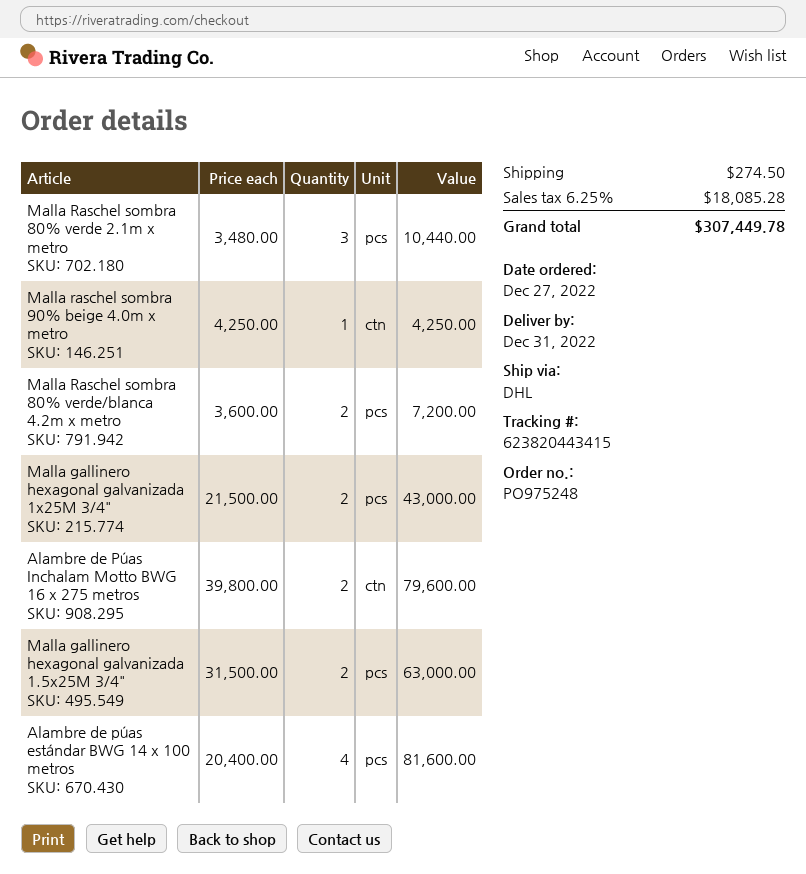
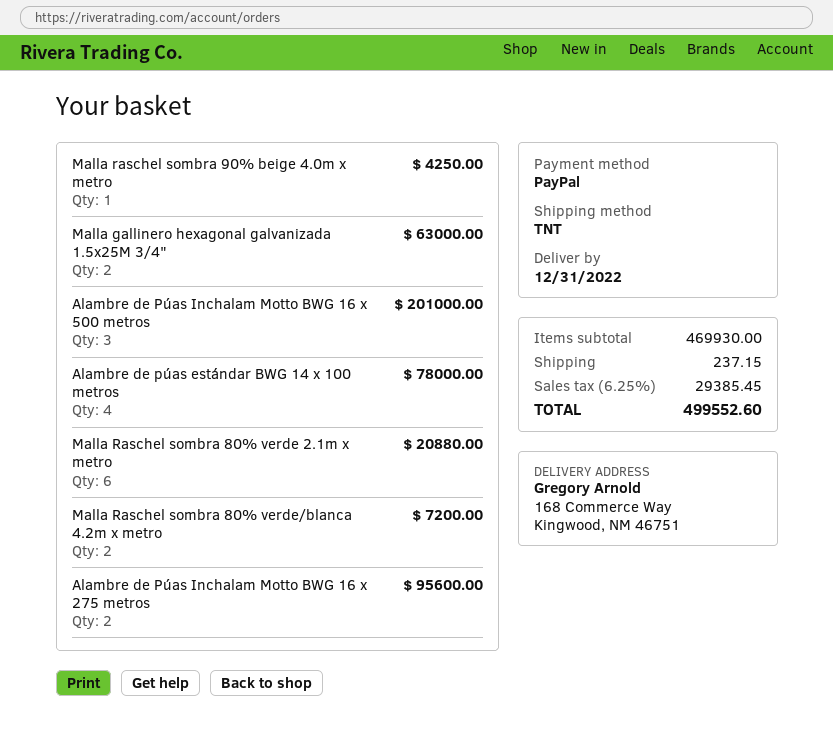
shipping method: DHL -> TNT
Malla Raschel sombra 80% verde 2.1m x metro: 3 for 10440.00 -> 6 for 20880.00
Malla gallinero hexagonal galvanizada 1x25M 3/4": 2 for 43000.00 -> none
Alambre de Púas Inchalam Motto BWG 16 x 275 metros: 2 for 79600.00 -> 2 for 95600.00
Alambre de púas estándar BWG 14 x 100 metros: 4 for 81600.00 -> 4 for 78000.00
Alambre de Púas Inchalam Motto BWG 16 x 500 metros: none -> 3 for 201000.00
shipping: 274.50 -> 237.15
tax: 6.25% = 18085.28 -> 6.25% = 29385.45
total: 307449.78 -> 499552.60

